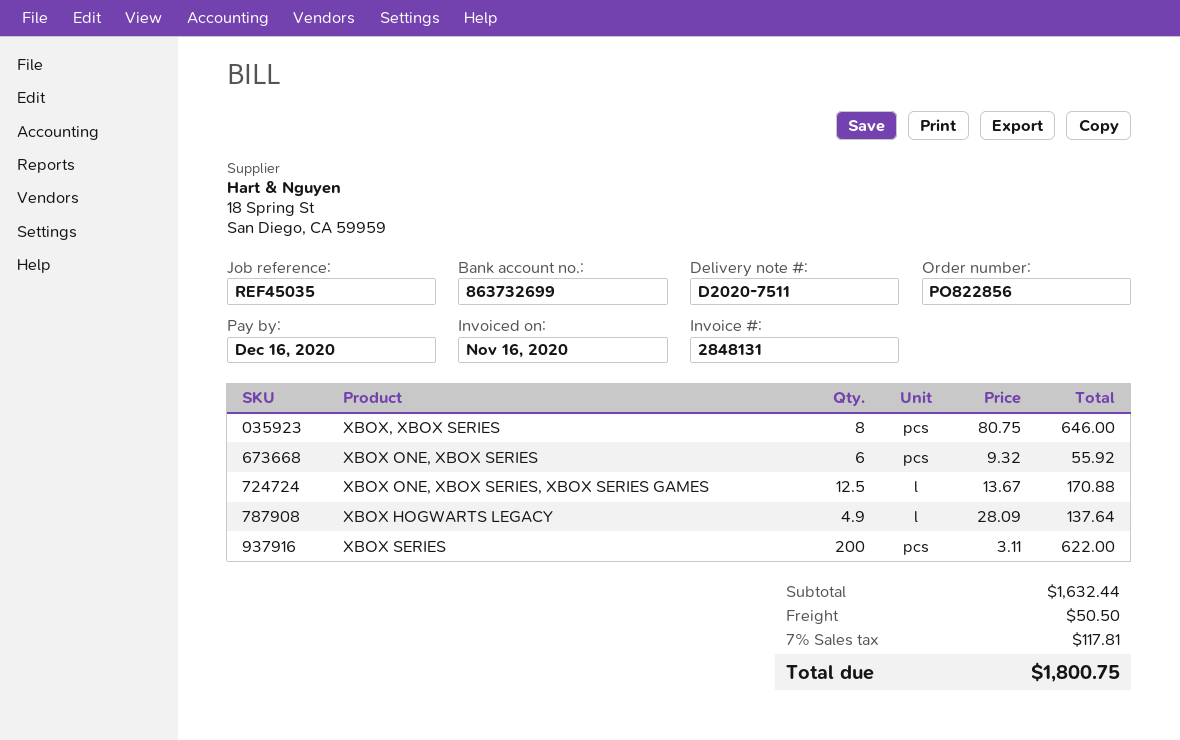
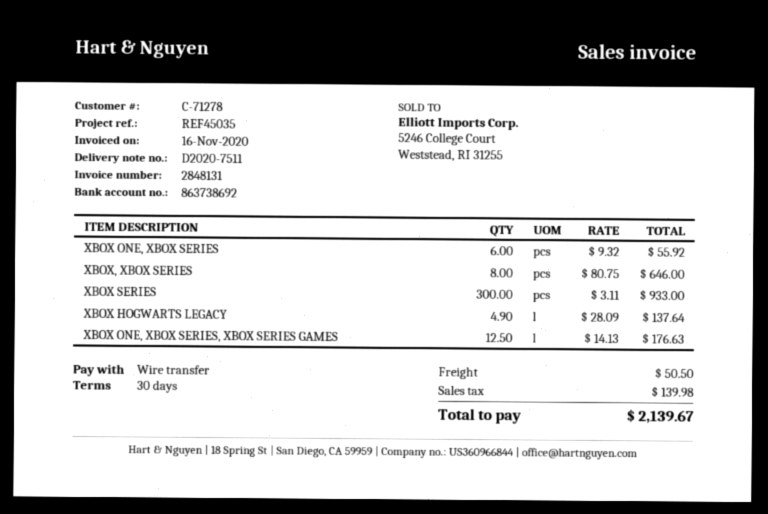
bank account: 863732699 -> 863738692
XBOX ONE, XBOX SERIES, XBOX SERIES GAMES: 12.5 x 13.67 = 170.88 -> 12.5 x 14.13 = 176.63
XBOX SERIES: 200 x 3.11 = 622.00 -> 300 x 3.11 = 933.00
tax: 117.81 -> 139.98
total: 1800.75 -> 2139.67

